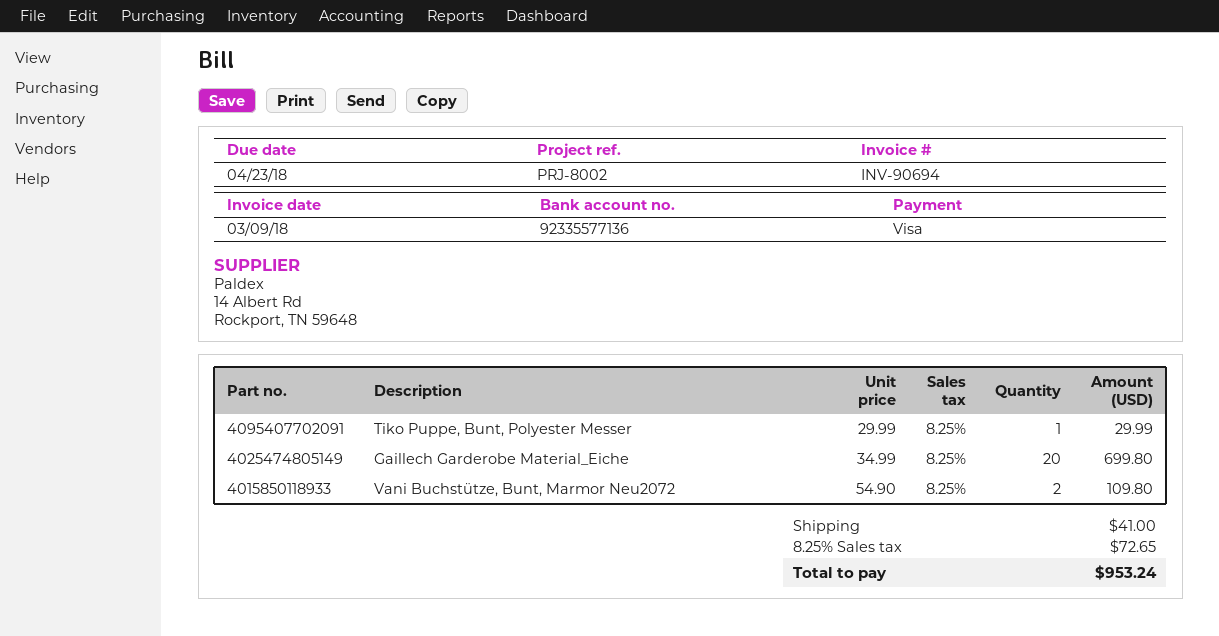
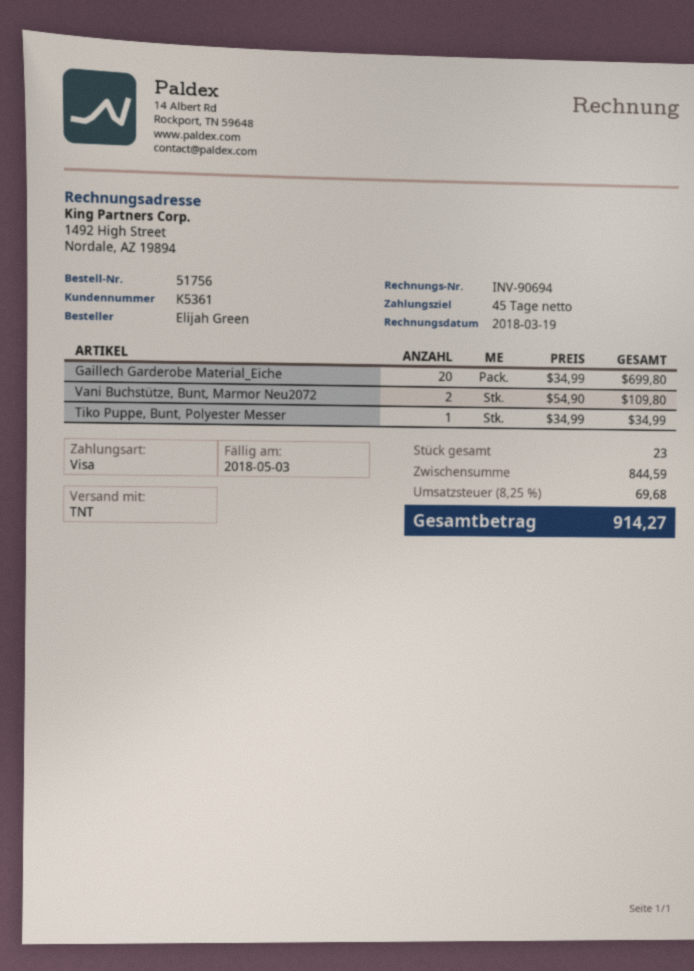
invoice date: 2018-03-09 -> 2018-03-19
due date: 2018-04-23 -> 2018-05-03
Tiko Puppe, Bunt, Polyester Messer: 1 x 29.99 = 29.99 -> 1 x 34.99 = 34.99
shipping: 41.00 -> none
tax: 8.25% = 72.65 -> 8.25% = 69.68
total: 953.24 -> 914.27

